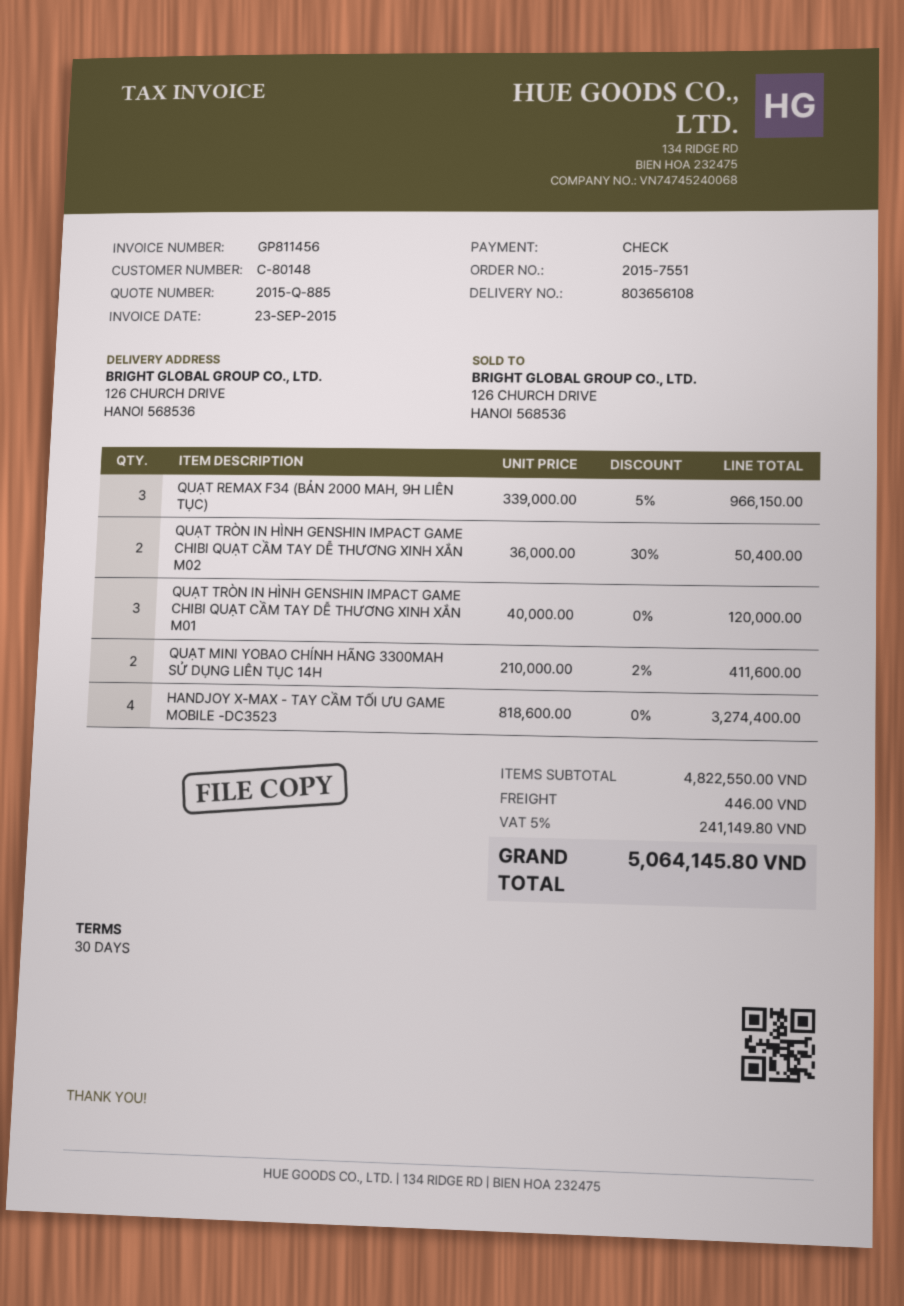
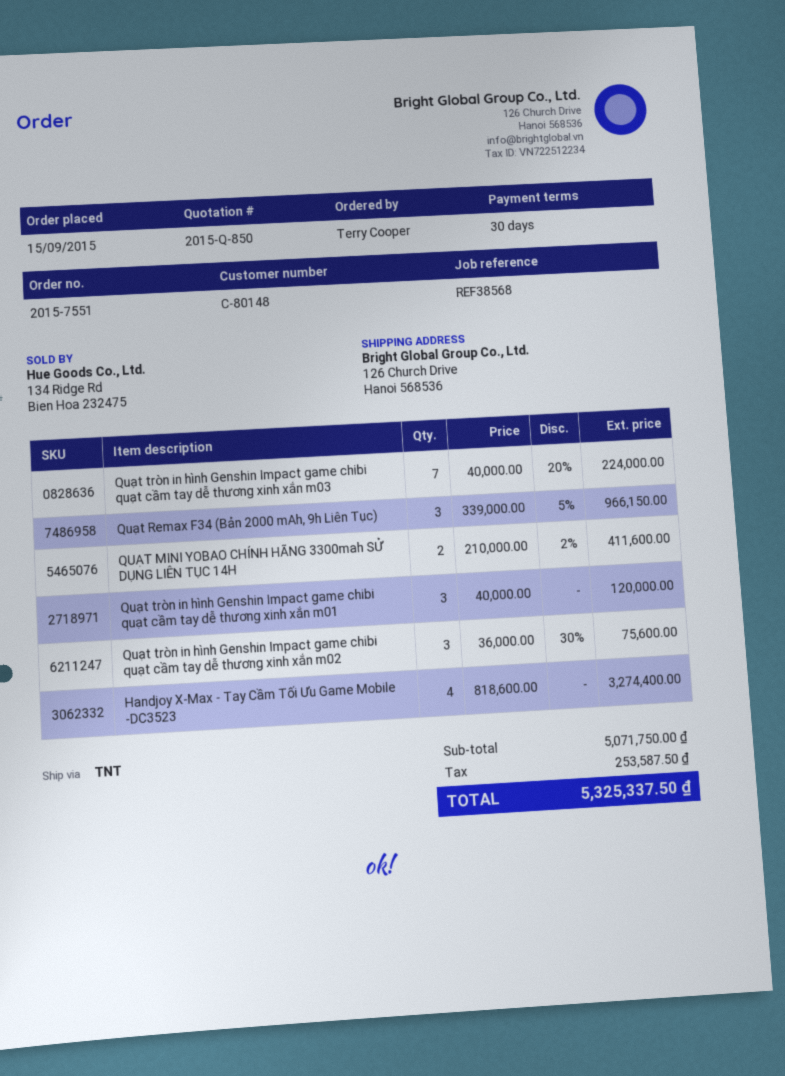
quote number: 2015-Q-885 -> 2015-Q-850
QUẠT TRÒN IN HÌNH GENSHIN IMPACT GAME CHIBI QUẠT CẦM TAY DỄ THƯƠNG XINH XẮN M02: 2 x 36000.00 - 30% = 50400.00 -> 3 x 36000.00 - 30% = 75600.00
Quạt tròn in hình Genshin Impact game chibi quạt cầm tay dễ thương xinh xắn m03: none -> 7 x 40000.00 - 20% = 224000.00
subtotal: 4822550.00 -> 5071750.00
shipping: 446.00 -> none
tax: 241149.80 -> 253587.50
total: 5064145.80 -> 5325337.50

